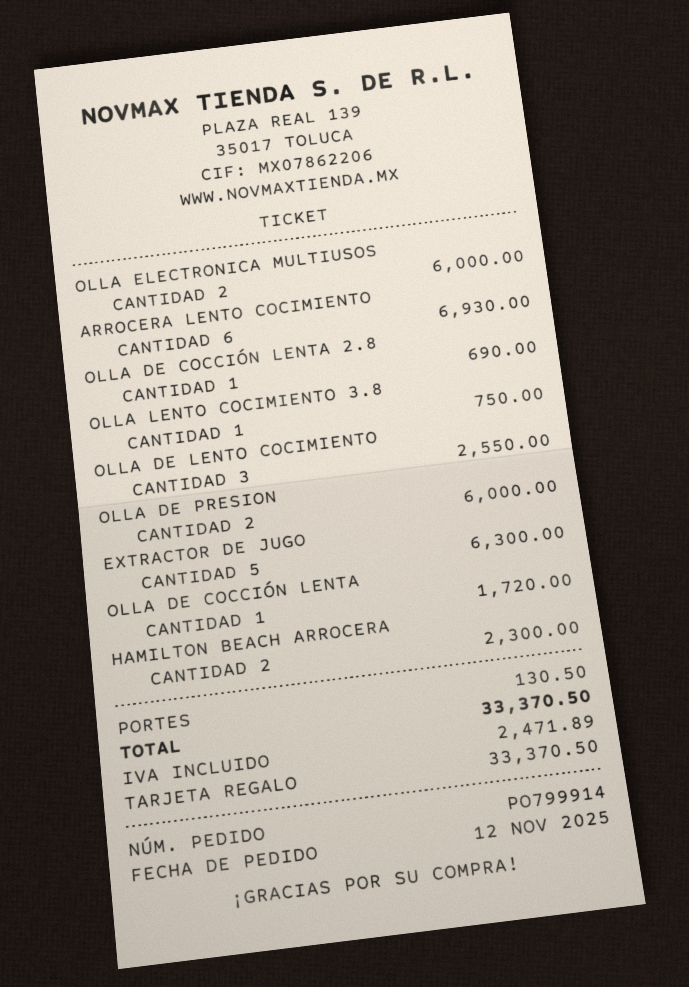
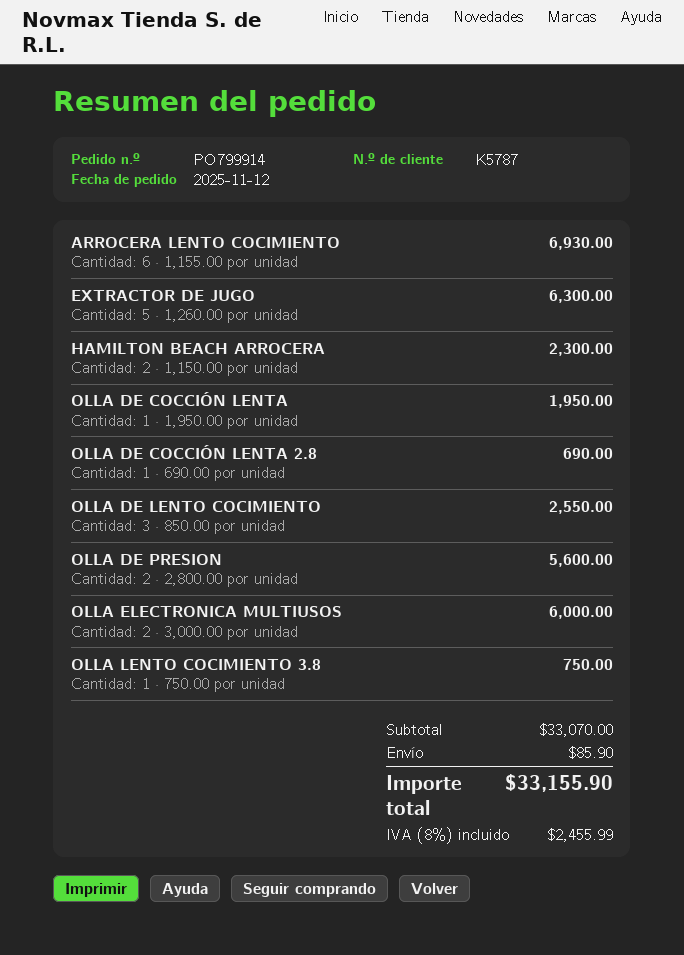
OLLA DE PRESION: 2 for 6000.00 -> 2 for 5600.00
OLLA DE COCCIÓN LENTA: 1 for 1720.00 -> 1 for 1950.00
shipping: 130.50 -> 85.90
tax: 2471.89 -> 2455.99
total: 33370.50 -> 33155.90

